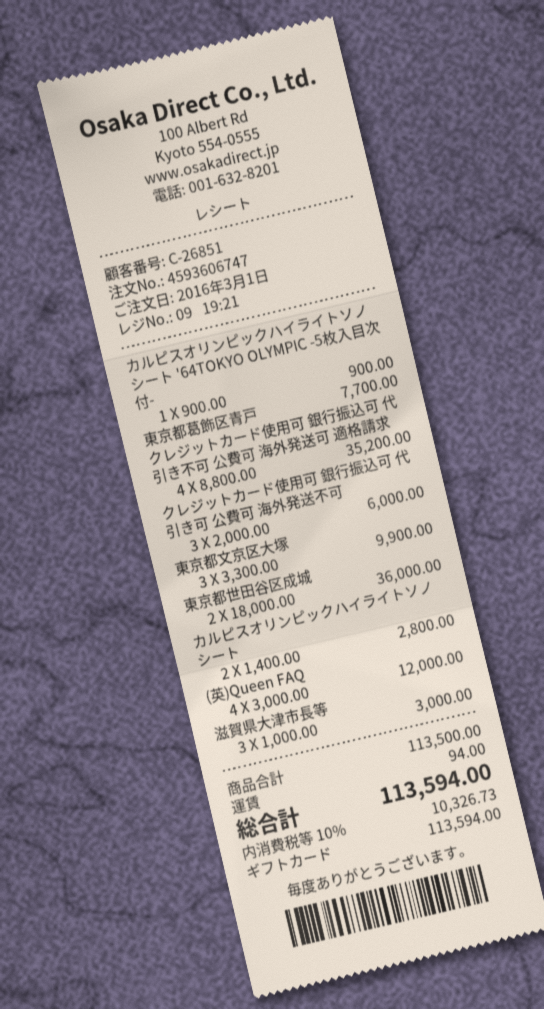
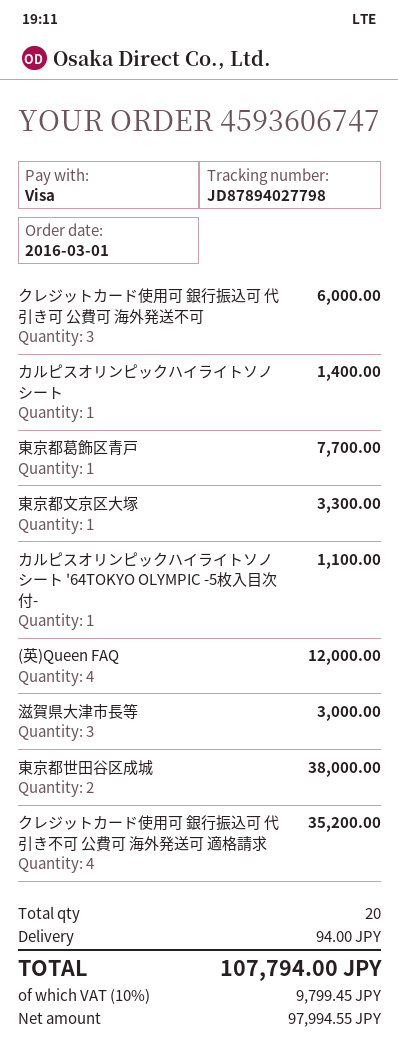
payment method: gift card -> Visa
カルピスオリンピックハイライトソノシート '64TOKYO OLYMPIC -5枚入目次付-: 1 for 900.00 -> 1 for 1100.00
東京都文京区大塚: 3 for 9900.00 -> 1 for 3300.00
東京都世田谷区成城: 2 for 36000.00 -> 2 for 38000.00
カルピスオリンピックハイライトソノシート: 2 for 2800.00 -> 1 for 1400.00
tax: 10% = 10326.73 -> 10% = 9799.45
total: 113594.00 -> 107794.00

